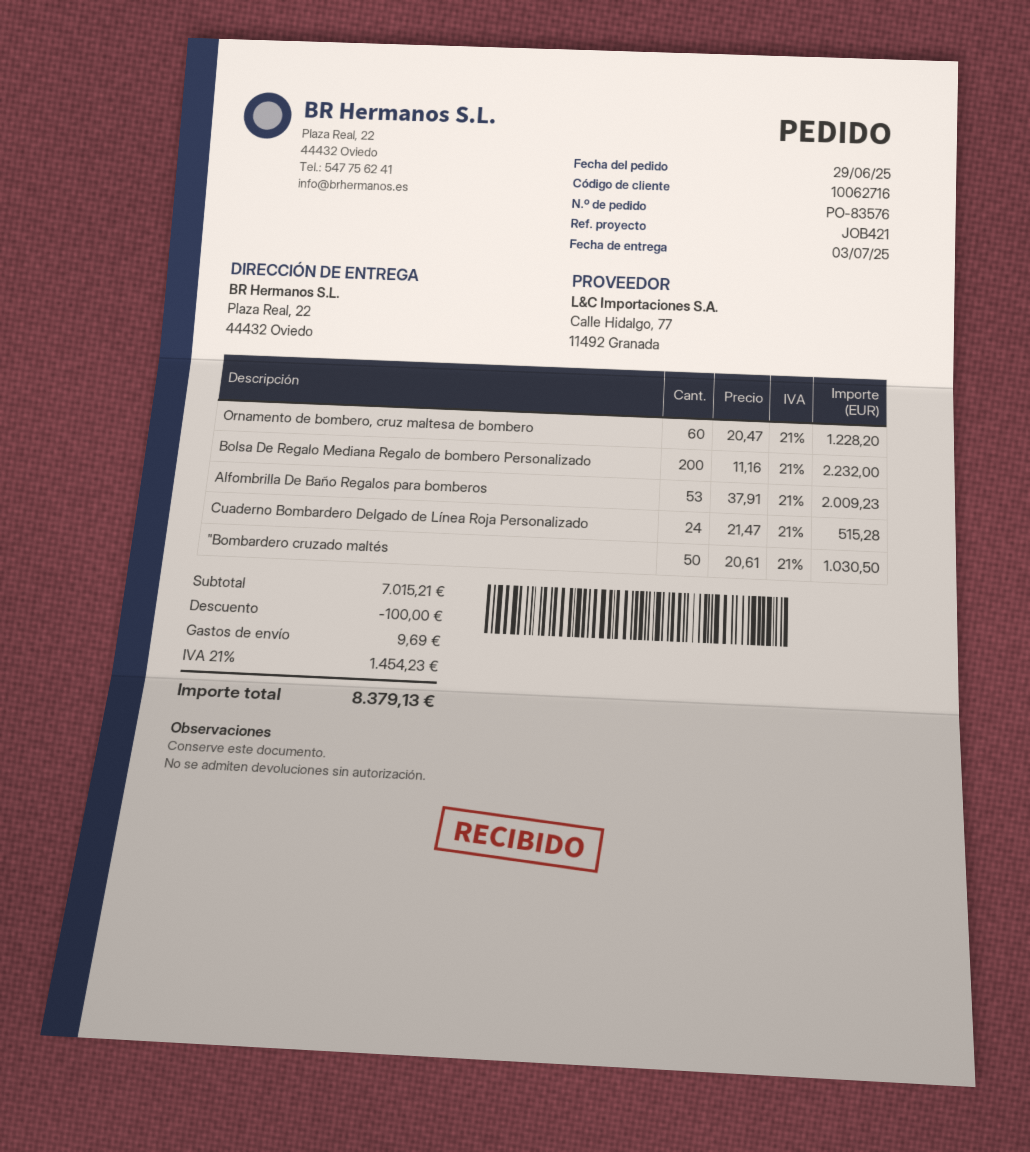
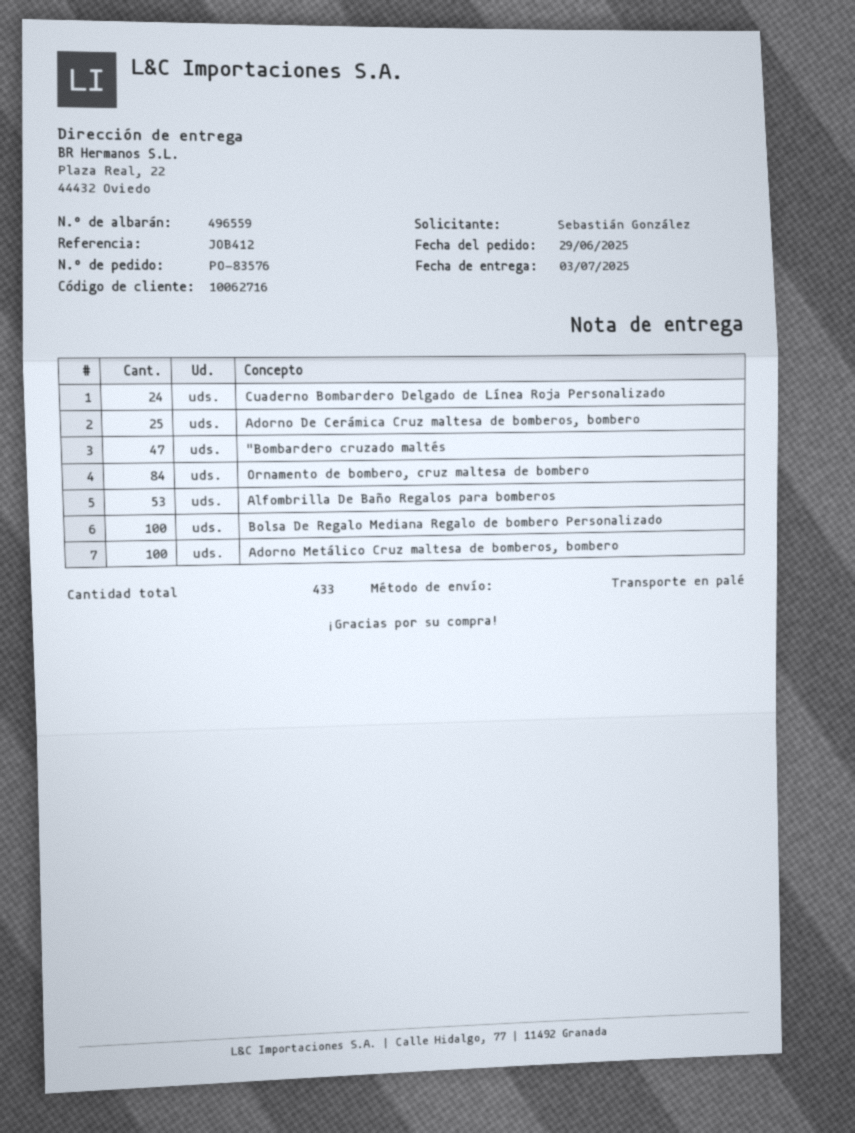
reference: JOB421 -> JOB412
Ornamento de bombero, cruz maltesa de bombero: 60 -> 84
Bolsa De Regalo Mediana Regalo de bombero Personalizado: 200 -> 100
"Bombardero cruzado maltés: 50 -> 47
Adorno De Cerámica Cruz maltesa de bomberos, bombero: none -> 25
Adorno Metálico Cruz maltesa de bomberos, bombero: none -> 100

